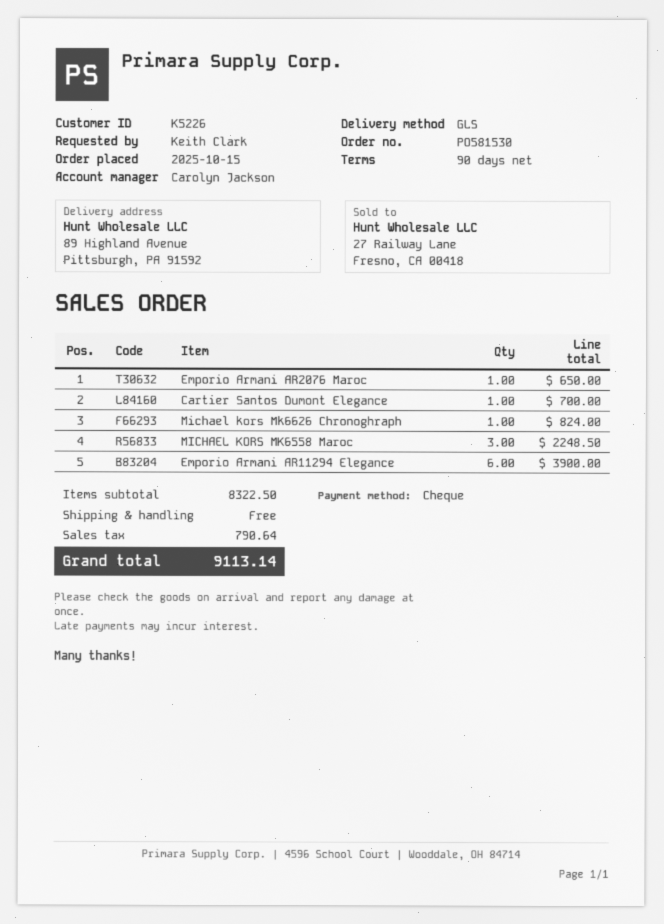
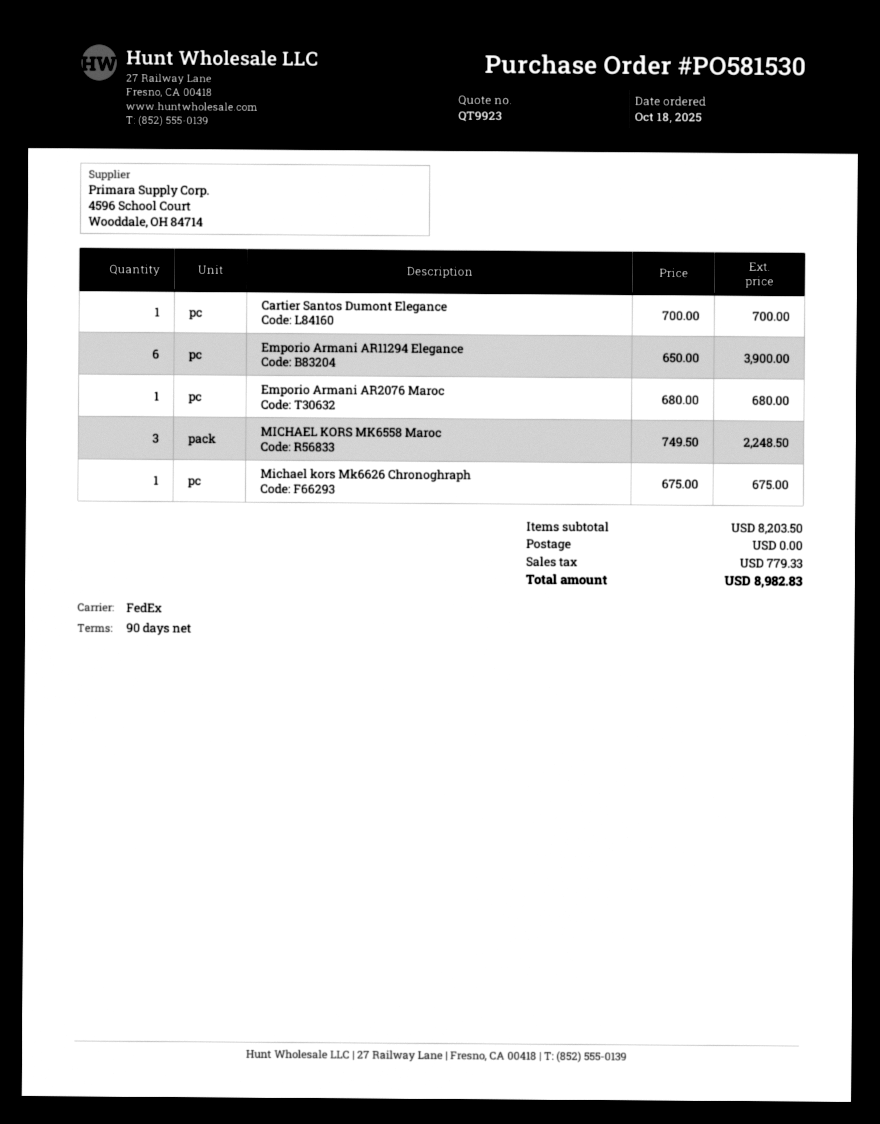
order date: 2025-10-15 -> 2025-10-18
shipping method: GLS -> FedEx
Emporio Armani AR2076 Maroc: 1 for 650.00 -> 1 for 680.00
Michael kors Mk6626 Chronoghraph: 1 for 824.00 -> 1 for 675.00
subtotal: 8322.50 -> 8203.50
tax: 790.64 -> 779.33
total: 9113.14 -> 8982.83

